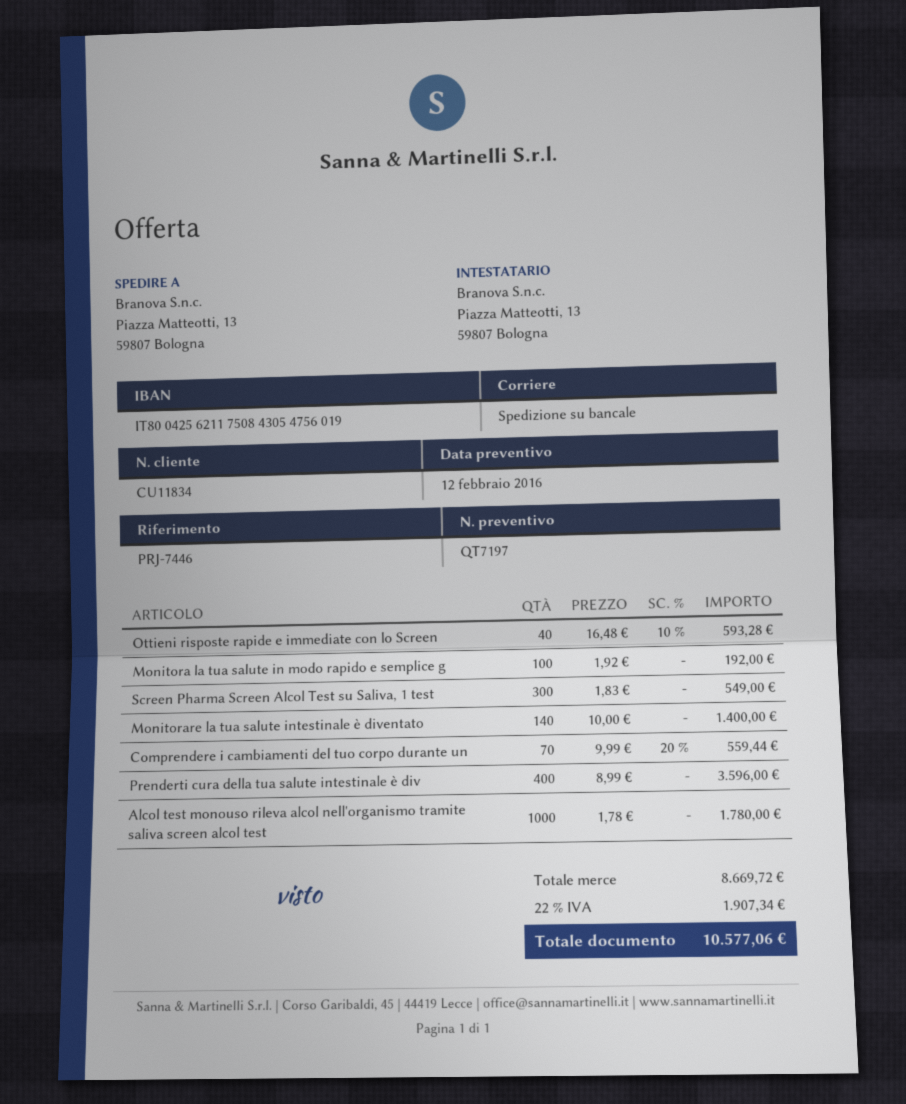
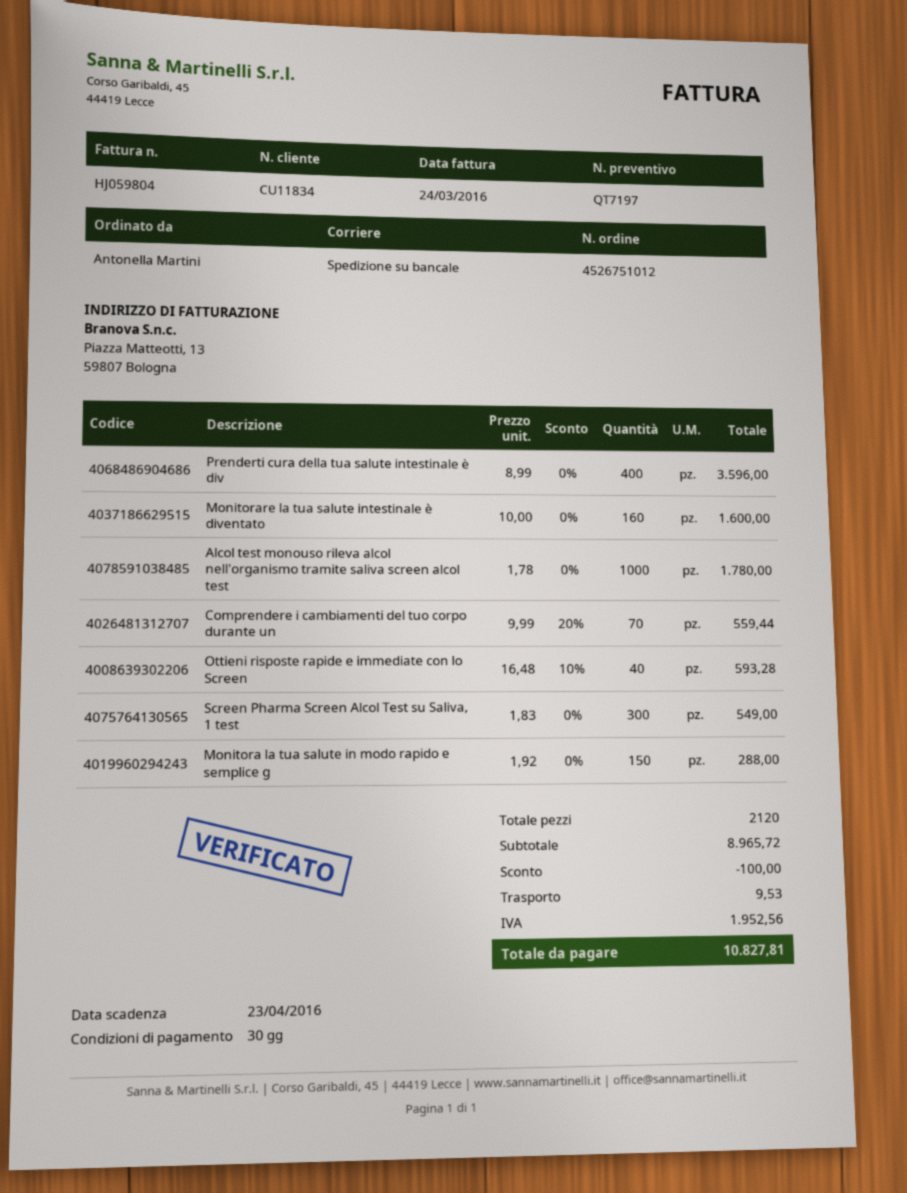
Monitora la tua salute in modo rapido e semplice g: 100 x 1.92 = 192.00 -> 150 x 1.92 = 288.00
Monitorare la tua salute intestinale è diventato: 140 x 10.00 = 1400.00 -> 160 x 10.00 = 1600.00
subtotal: 8669.72 -> 8965.72
discount: none -> 100.00
shipping: none -> 9.53
tax: 1907.34 -> 1952.56
total: 10577.06 -> 10827.81

